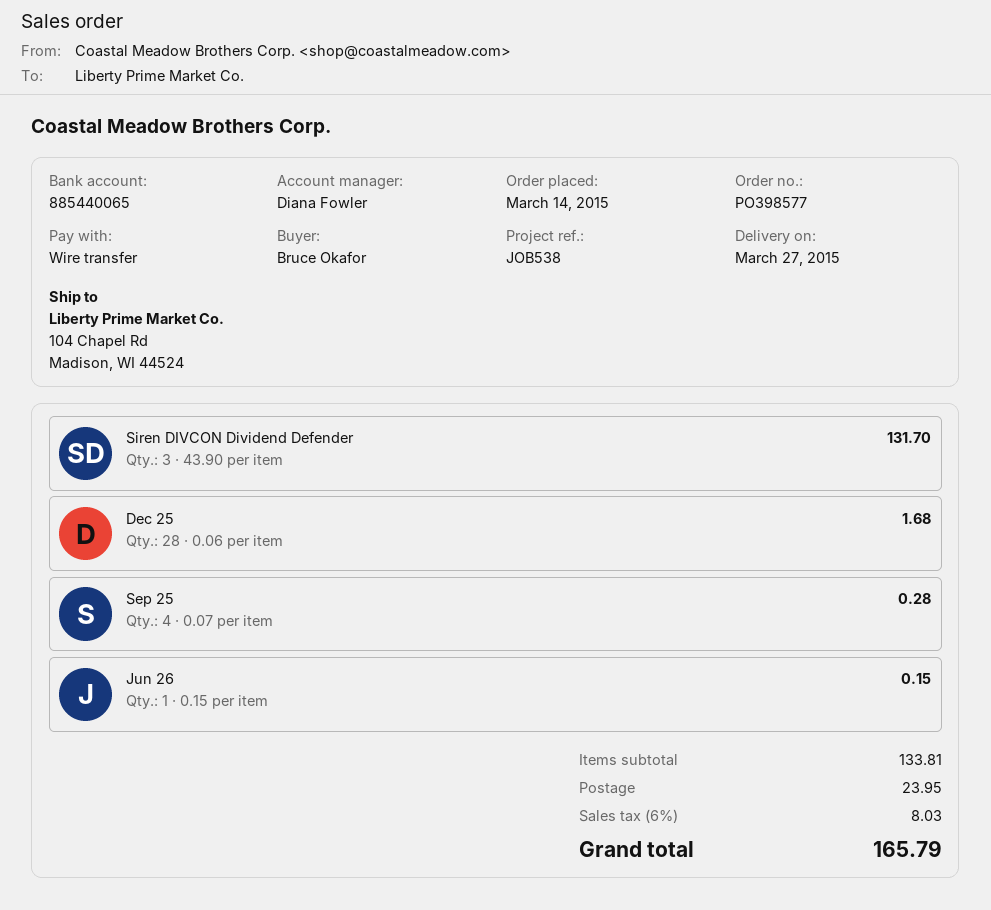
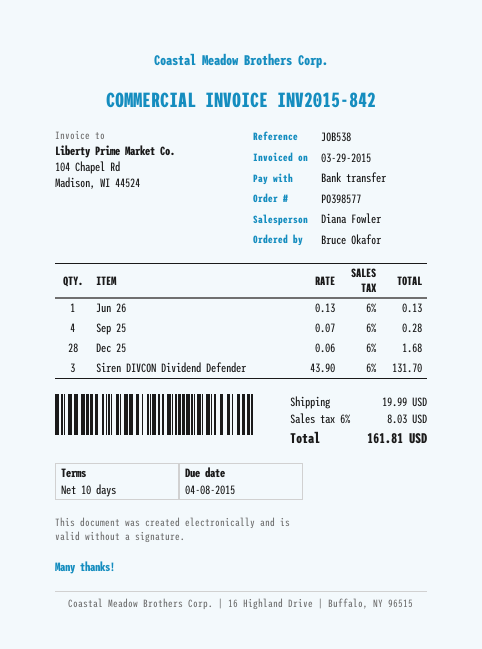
Jun 26: 1 x 0.15 = 0.15 -> 1 x 0.13 = 0.13
shipping: 23.95 -> 19.99
total: 165.79 -> 161.81

